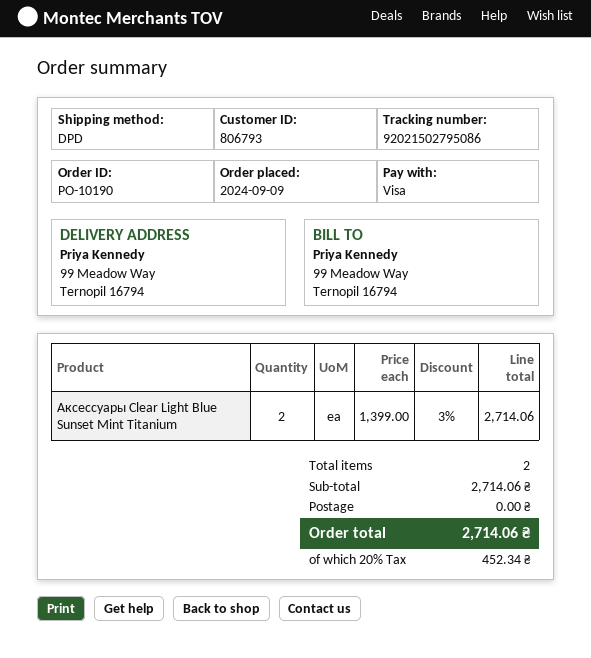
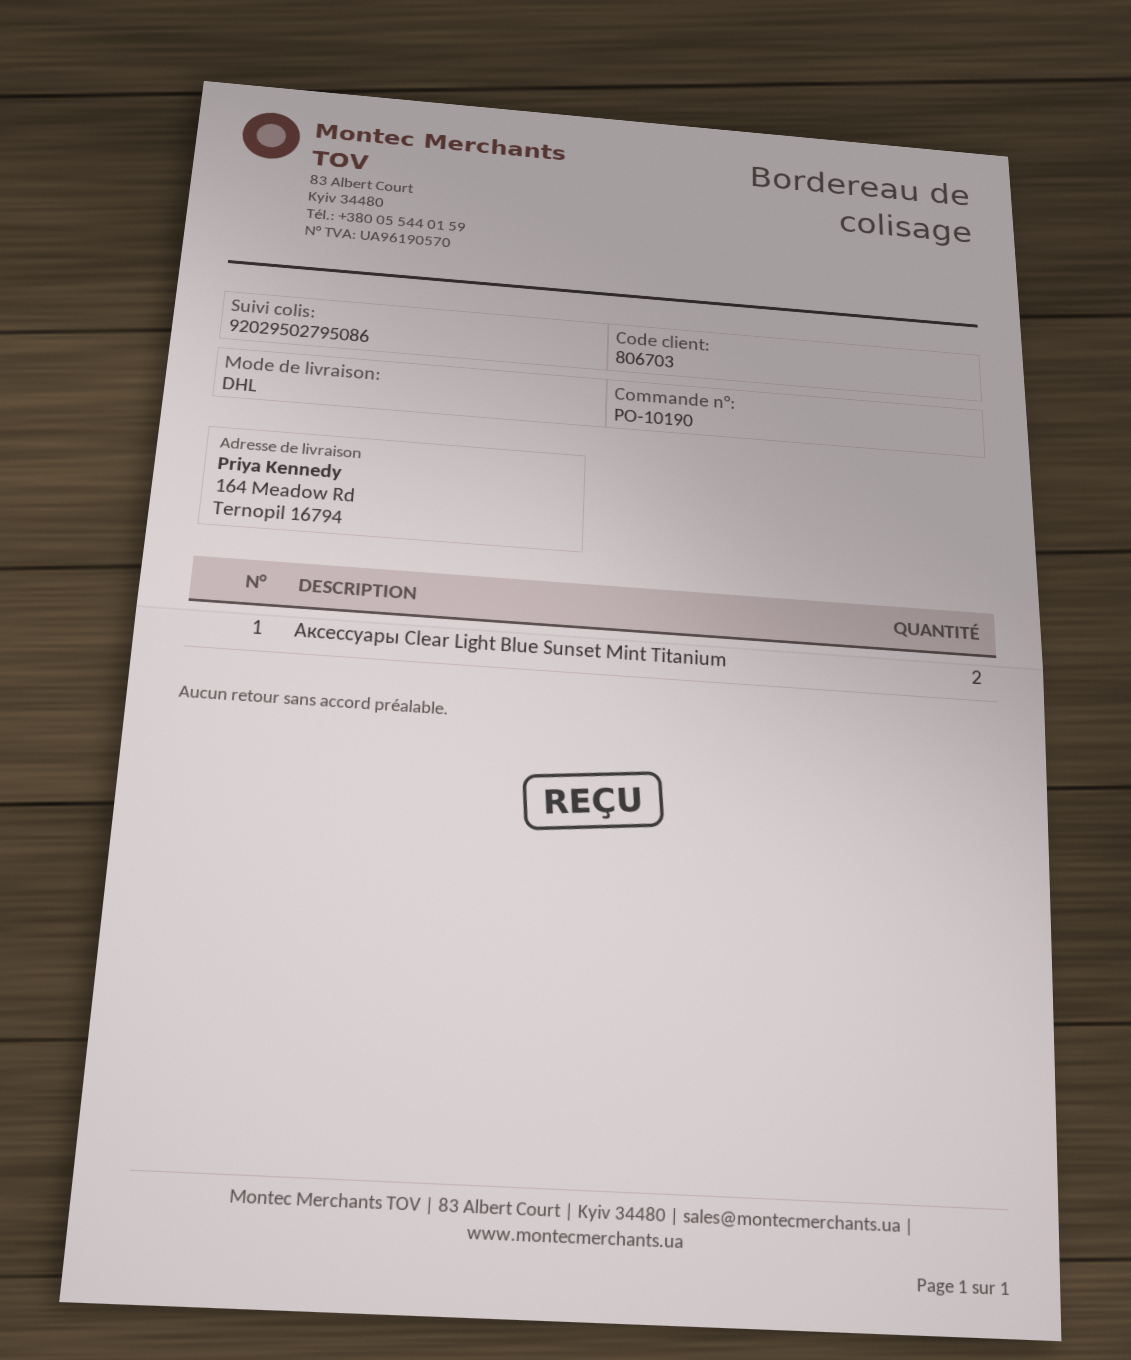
customer number: 806793 -> 806703
shipping method: DPD -> DHL
tracking number: 92021502795086 -> 92029502795086
ship to: 99 Meadow Way, Ternopil 16794 -> 164 Meadow Rd, Ternopil 16794

